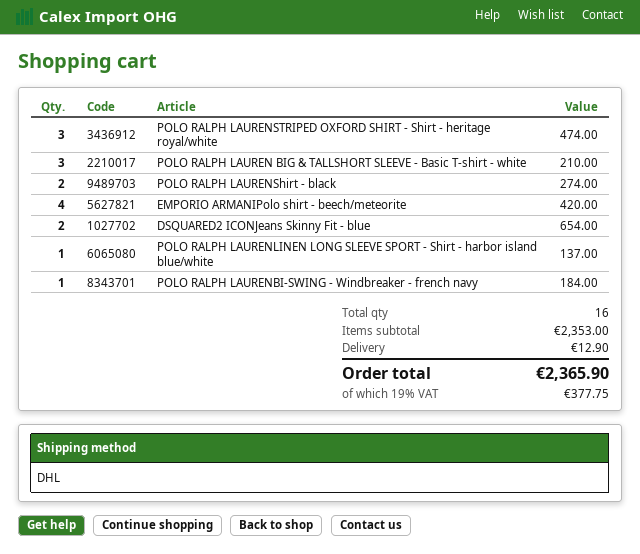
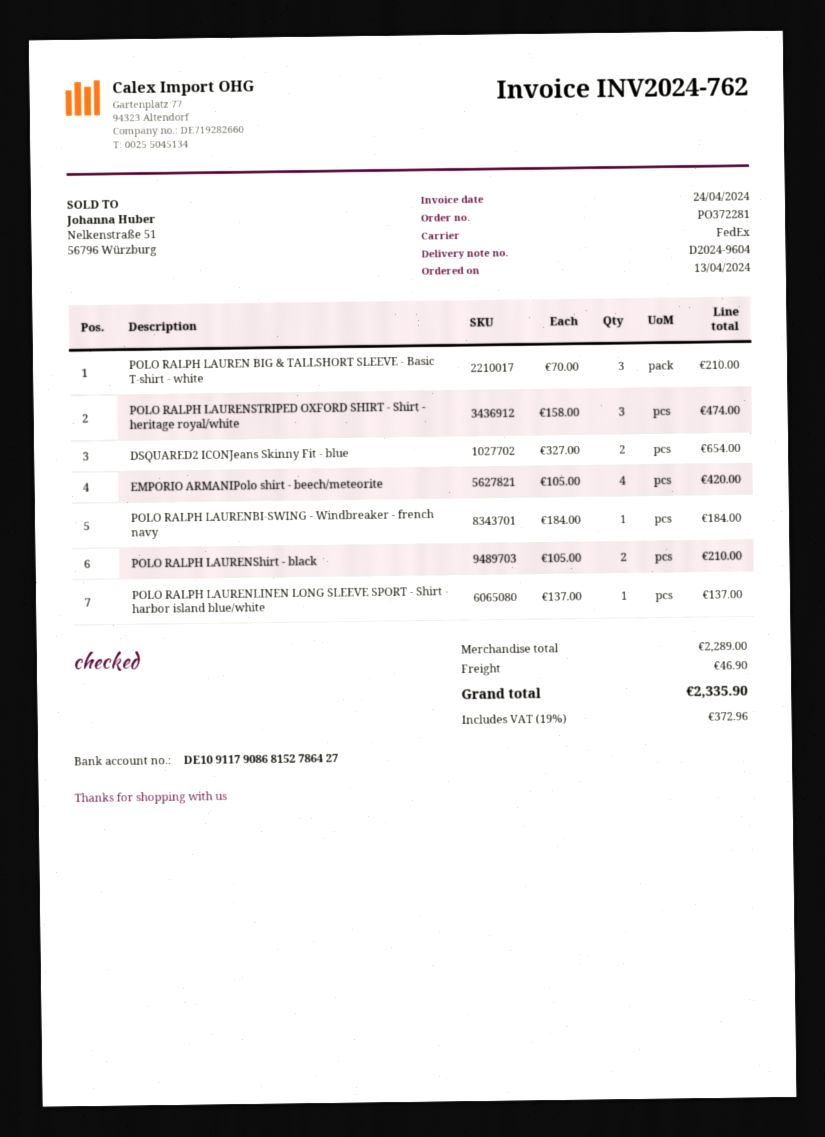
shipping method: DHL -> FedEx
POLO RALPH LAURENShirt - black: 2 for 274.00 -> 2 for 210.00
subtotal: 2353.00 -> 2289.00
shipping: 12.90 -> 46.90
tax: 19% = 377.75 -> 19% = 372.96
total: 2365.90 -> 2335.90

